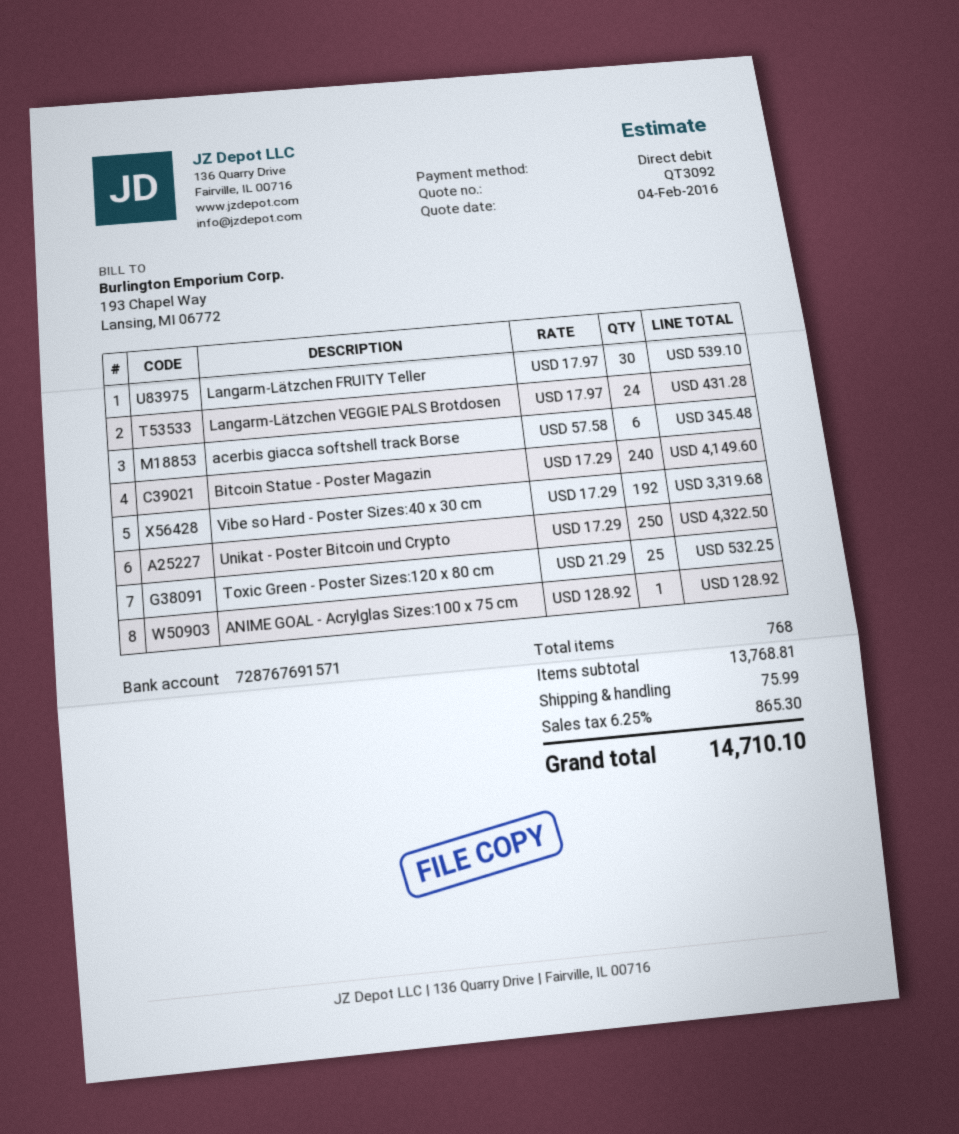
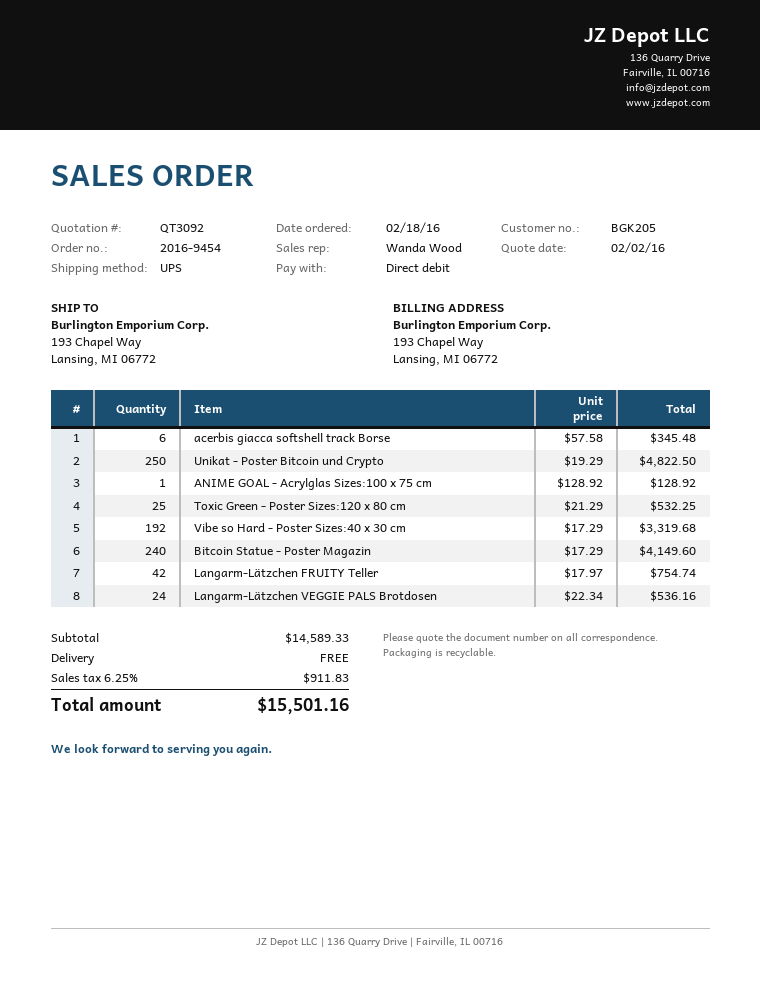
quote date: 2016-02-04 -> 2016-02-02
Langarm-Lätzchen FRUITY Teller: 30 x 17.97 = 539.10 -> 42 x 17.97 = 754.74
Langarm-Lätzchen VEGGIE PALS Brotdosen: 24 x 17.97 = 431.28 -> 24 x 22.34 = 536.16
Unikat - Poster Bitcoin und Crypto: 250 x 17.29 = 4322.50 -> 250 x 19.29 = 4822.50
subtotal: 13768.81 -> 14589.33
shipping: 75.99 -> 0.00
tax: 6.25% = 865.30 -> 6.25% = 911.83
total: 14710.10 -> 15501.16

